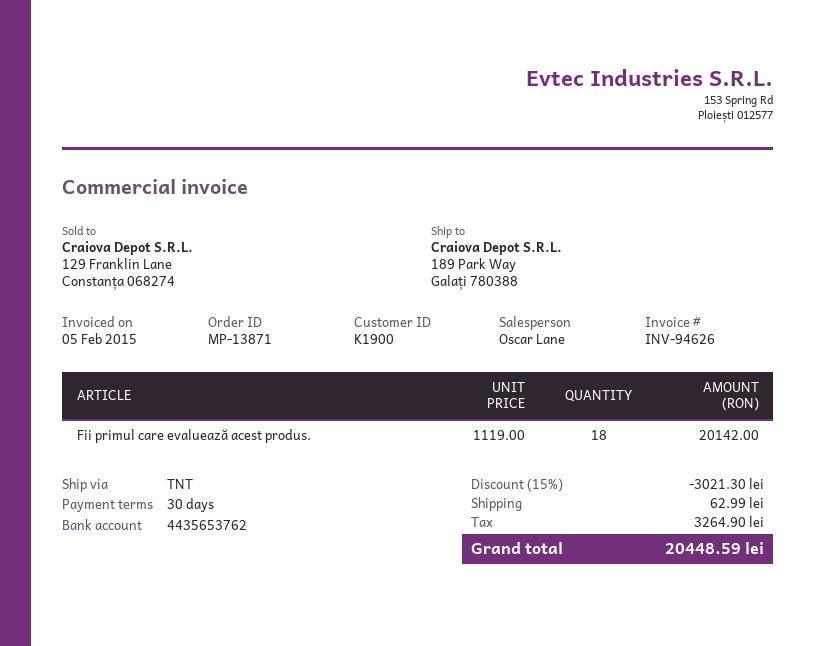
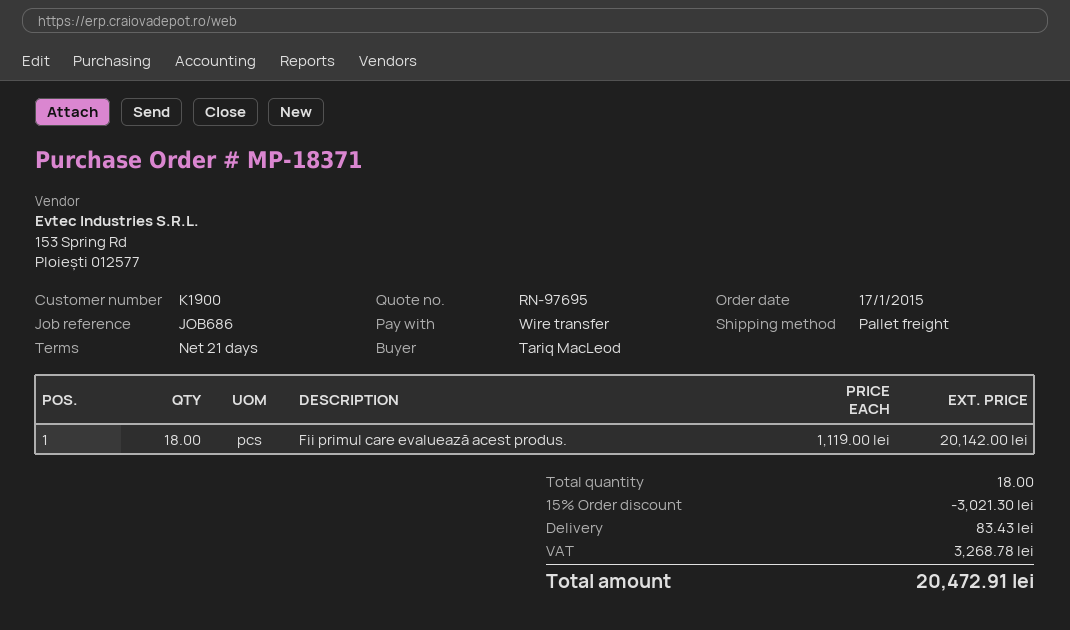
order number: MP-13871 -> MP-18371
payment terms: 30 days -> 21 days
shipping method: TNT -> pallet freight
shipping: 62.99 -> 83.43
tax: 3264.90 -> 3268.78
total: 20448.59 -> 20472.91

